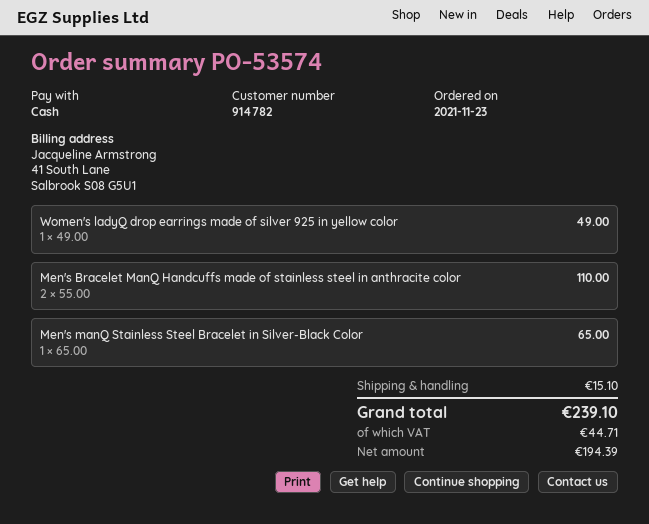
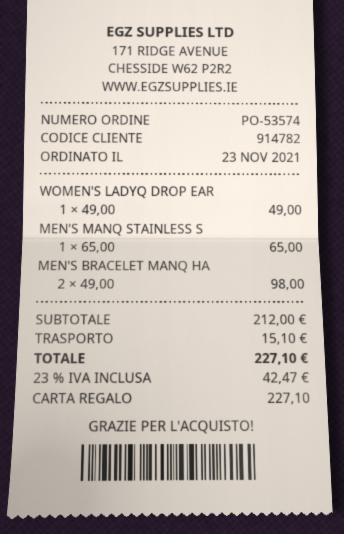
payment method: cash -> gift card
Men's Bracelet ManQ Handcuffs made of stainless steel in anthracite color: 2 x 55.00 = 110.00 -> 2 x 49.00 = 98.00
tax: 44.71 -> 42.47
total: 239.10 -> 227.10

